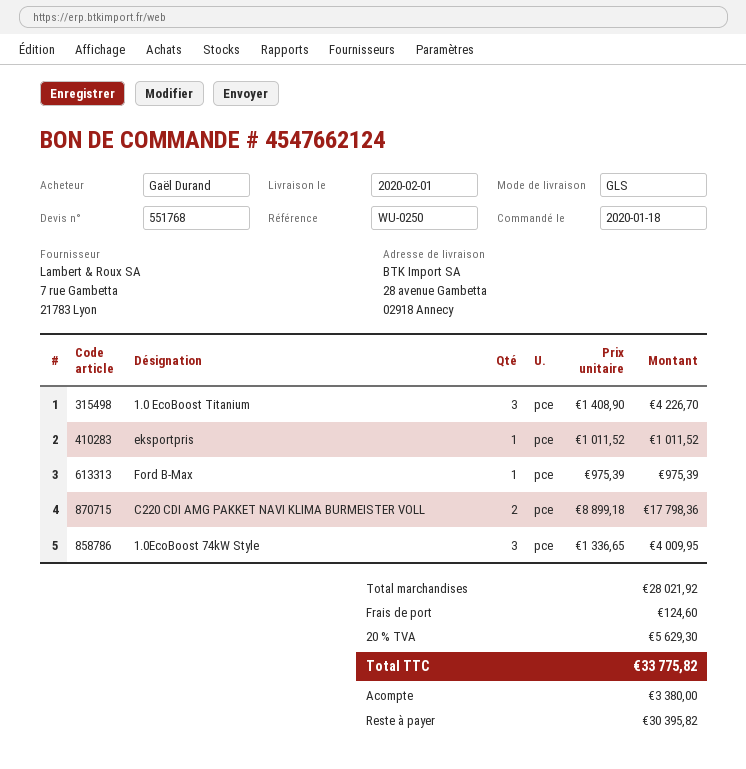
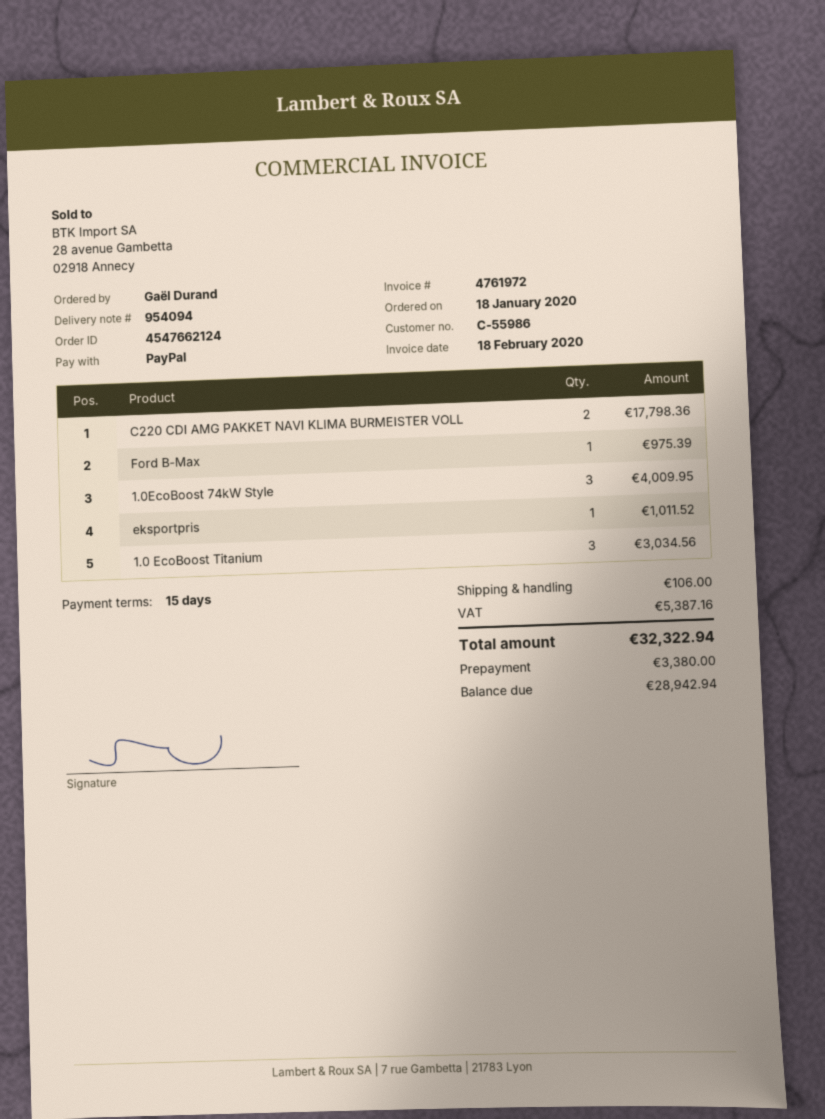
1.0 EcoBoost Titanium: 3 for 4226.70 -> 3 for 3034.56
shipping: 124.60 -> 106.00
tax: 5629.30 -> 5387.16
total: 33775.82 -> 32322.94
balance: 30395.82 -> 28942.94

